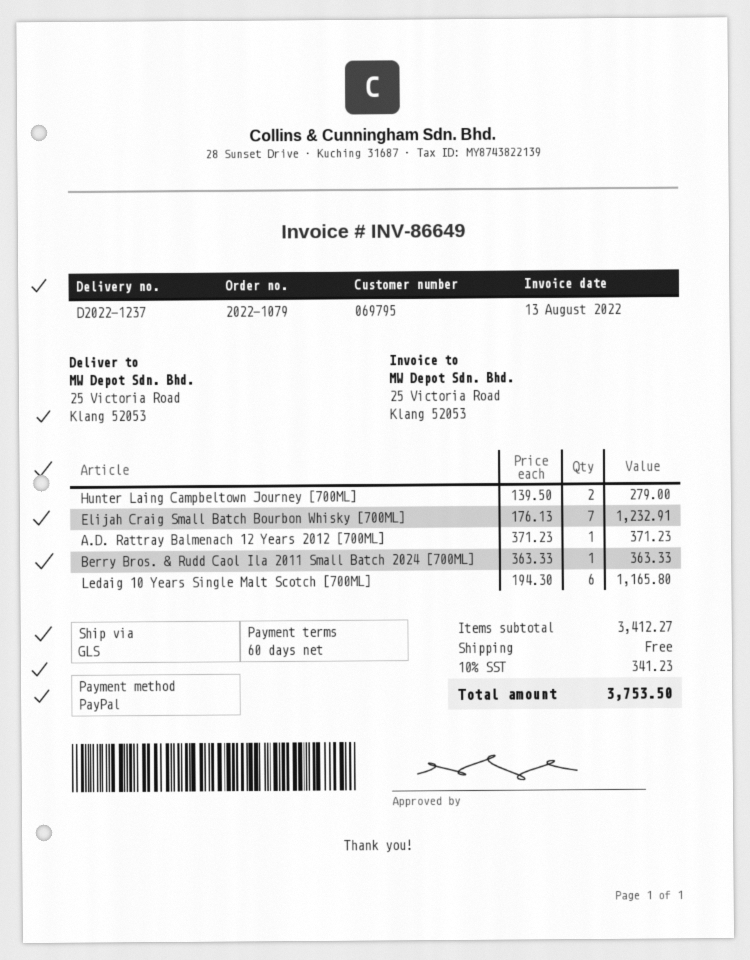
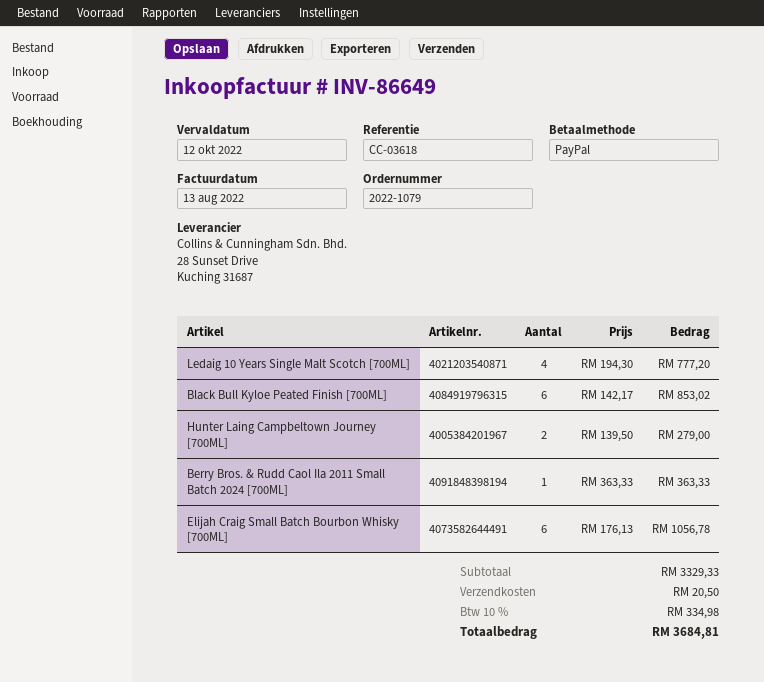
Elijah Craig Small Batch Bourbon Whisky [700ML]: 7 x 176.13 = 1232.91 -> 6 x 176.13 = 1056.78
A.D. Rattray Balmenach 12 Years 2012 [700ML]: 1 x 371.23 = 371.23 -> none
Ledaig 10 Years Single Malt Scotch [700ML]: 6 x 194.30 = 1165.80 -> 4 x 194.30 = 777.20
Black Bull Kyloe Peated Finish [700ML]: none -> 6 x 142.17 = 853.02
subtotal: 3412.27 -> 3329.33
shipping: 0.00 -> 20.50
tax: 10% = 341.23 -> 10% = 334.98
total: 3753.50 -> 3684.81

